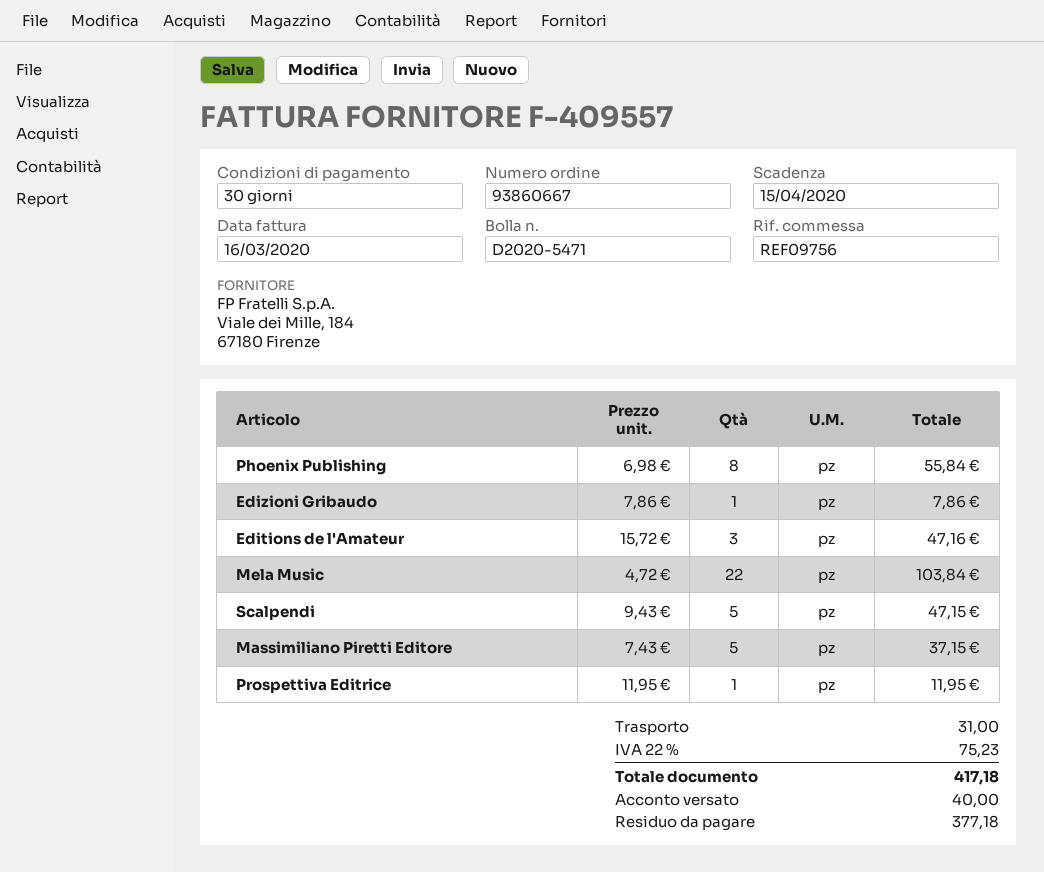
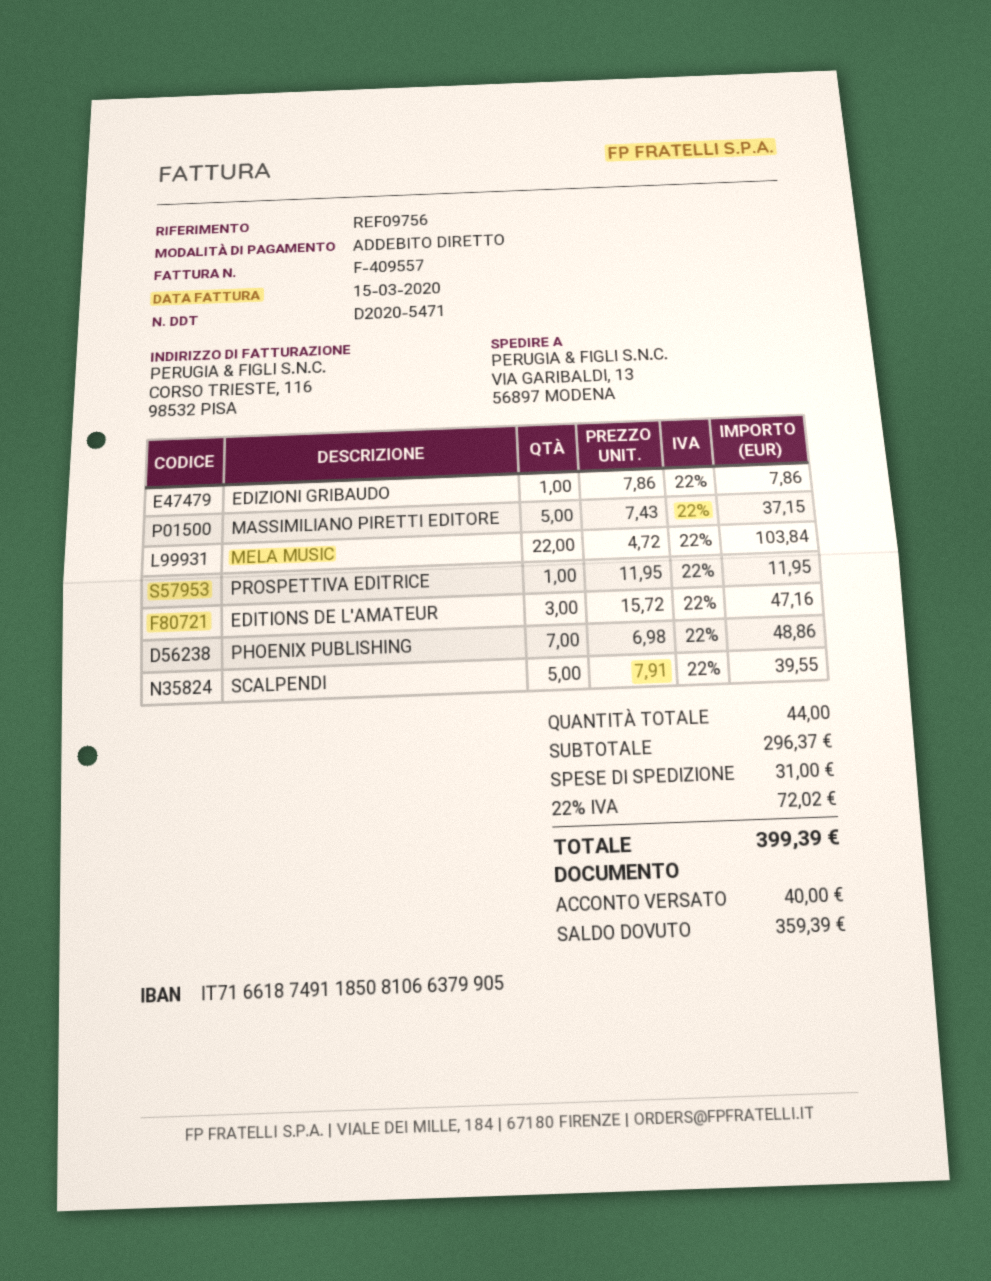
invoice date: 2020-03-16 -> 2020-03-15
Phoenix Publishing: 8 x 6.98 = 55.84 -> 7 x 6.98 = 48.86
Scalpendi: 5 x 9.43 = 47.15 -> 5 x 7.91 = 39.55
tax: 22% = 75.23 -> 22% = 72.02
total: 417.18 -> 399.39
balance: 377.18 -> 359.39

